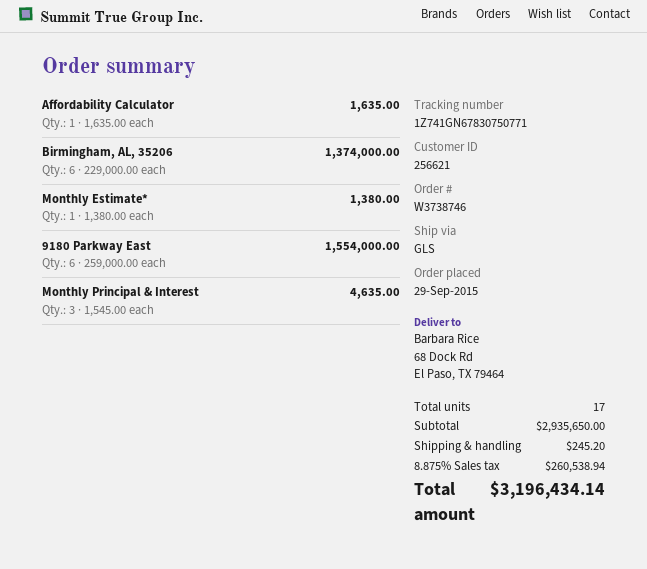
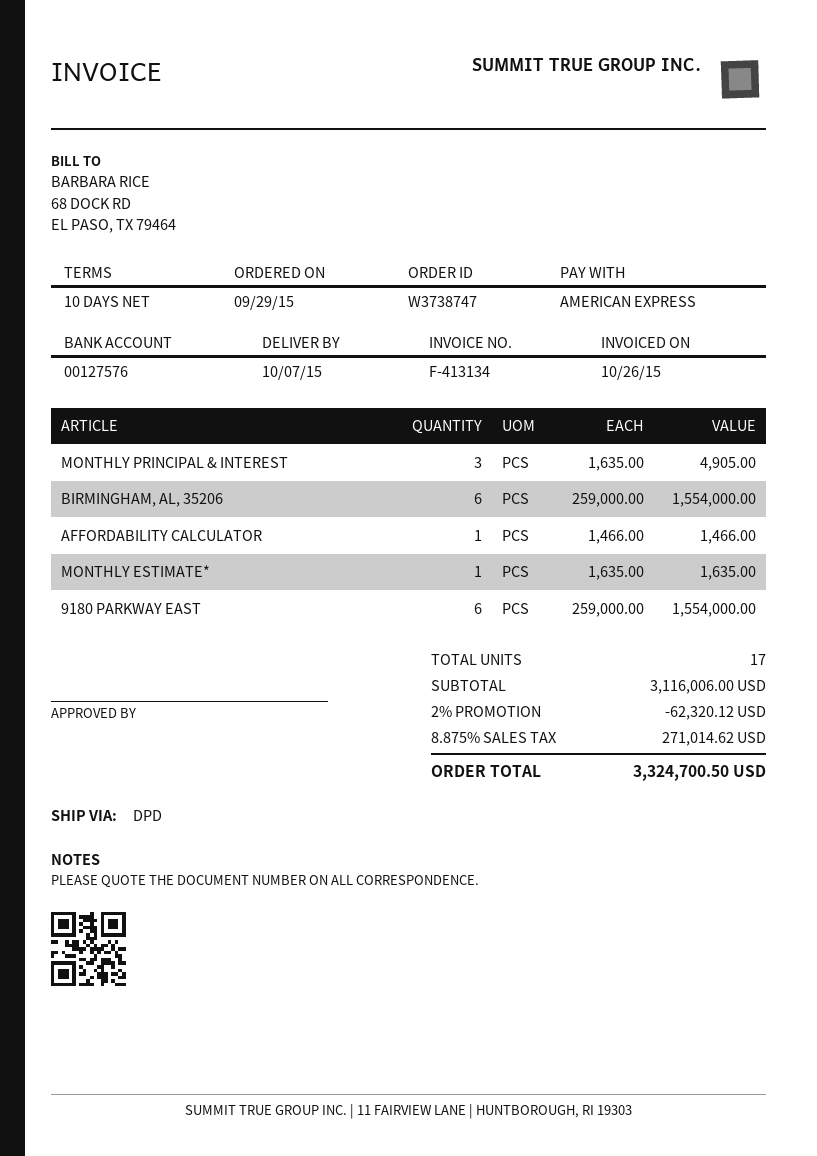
order number: W3738746 -> W3738747
shipping method: GLS -> DPD
Affordability Calculator: 1 x 1635.00 = 1635.00 -> 1 x 1466.00 = 1466.00
Birmingham, AL, 35206: 6 x 229000.00 = 1374000.00 -> 6 x 259000.00 = 1554000.00
Monthly Estimate*: 1 x 1380.00 = 1380.00 -> 1 x 1635.00 = 1635.00
Monthly Principal & Interest: 3 x 1545.00 = 4635.00 -> 3 x 1635.00 = 4905.00
subtotal: 2935650.00 -> 3116006.00
discount: none -> 2% = 62320.12
shipping: 245.20 -> none
tax: 8.875% = 260538.94 -> 8.875% = 271014.62
total: 3196434.14 -> 3324700.50

